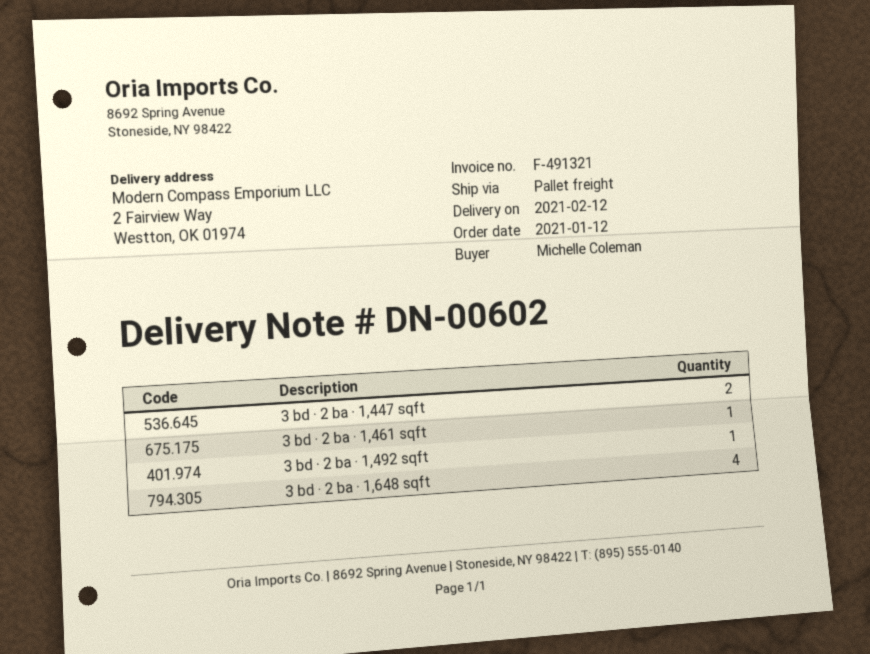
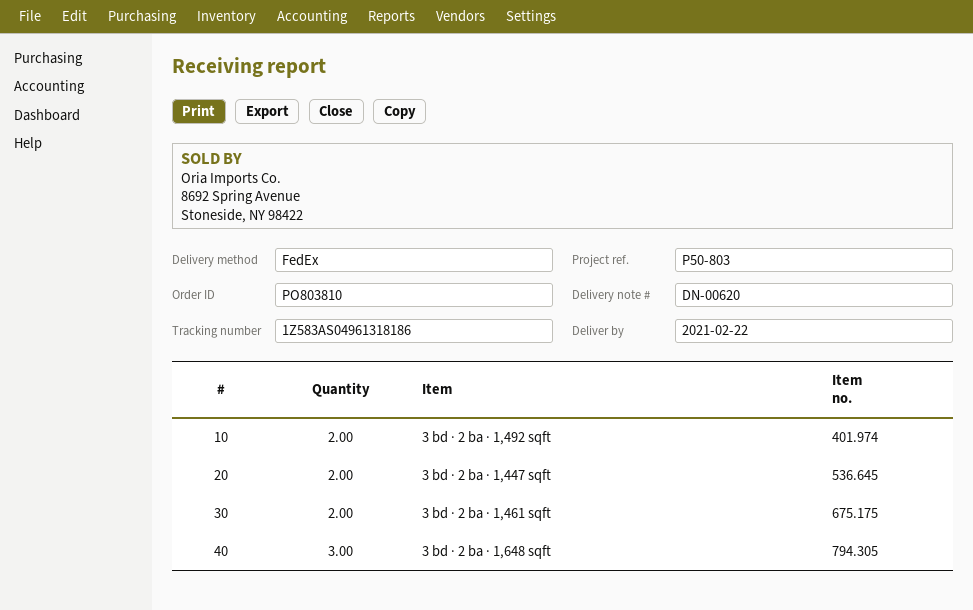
delivery note number: DN-00602 -> DN-00620
delivery date: 2021-02-12 -> 2021-02-22
shipping method: pallet freight -> FedEx
3 bd · 2 ba · 1,461 sqft: 1 -> 2
3 bd · 2 ba · 1,492 sqft: 1 -> 2
3 bd · 2 ba · 1,648 sqft: 4 -> 3

